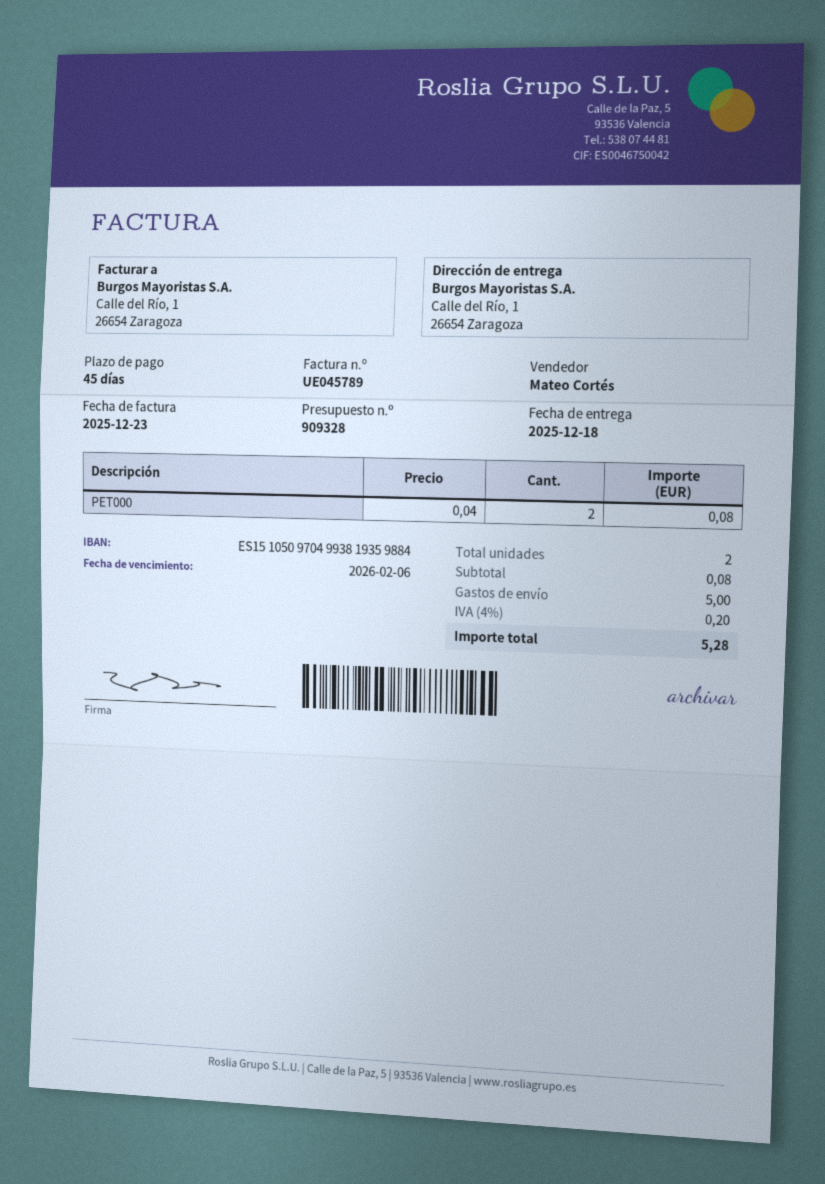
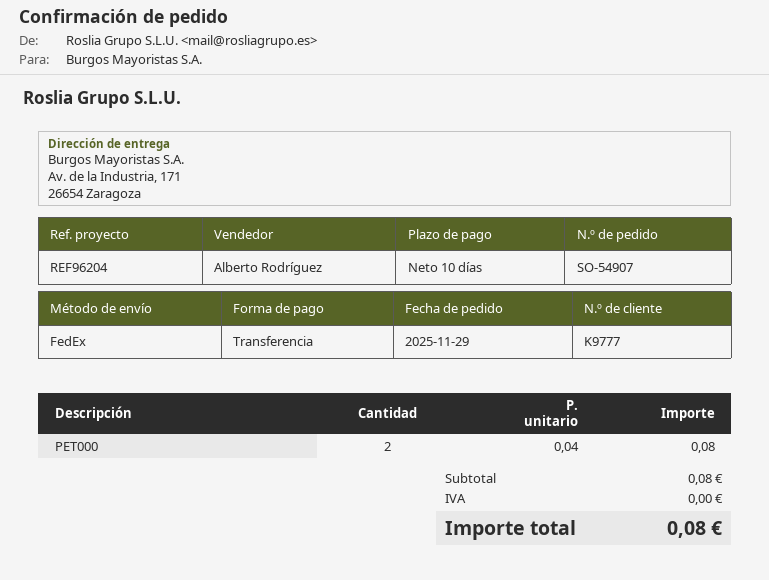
payment terms: 45 days -> 10 days
sales rep: Mateo Cortés -> Alberto Rodríguez
ship to: Calle del Río, 1, 26654 Zaragoza -> Av. de la Industria, 171, 26654 Zaragoza
shipping: 5.00 -> none
tax: 0.20 -> 0.00
total: 5.28 -> 0.08

